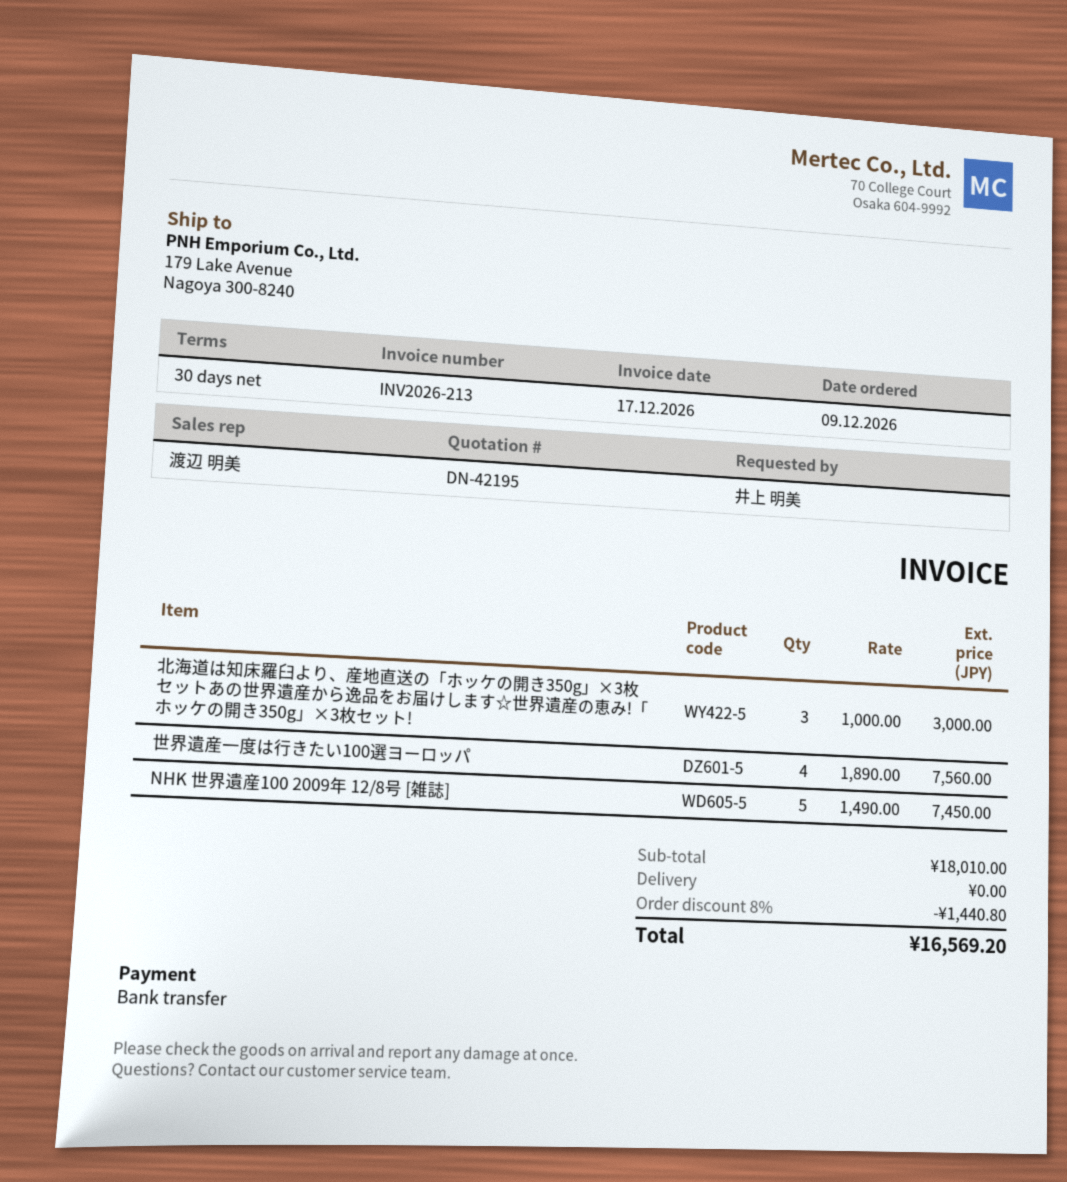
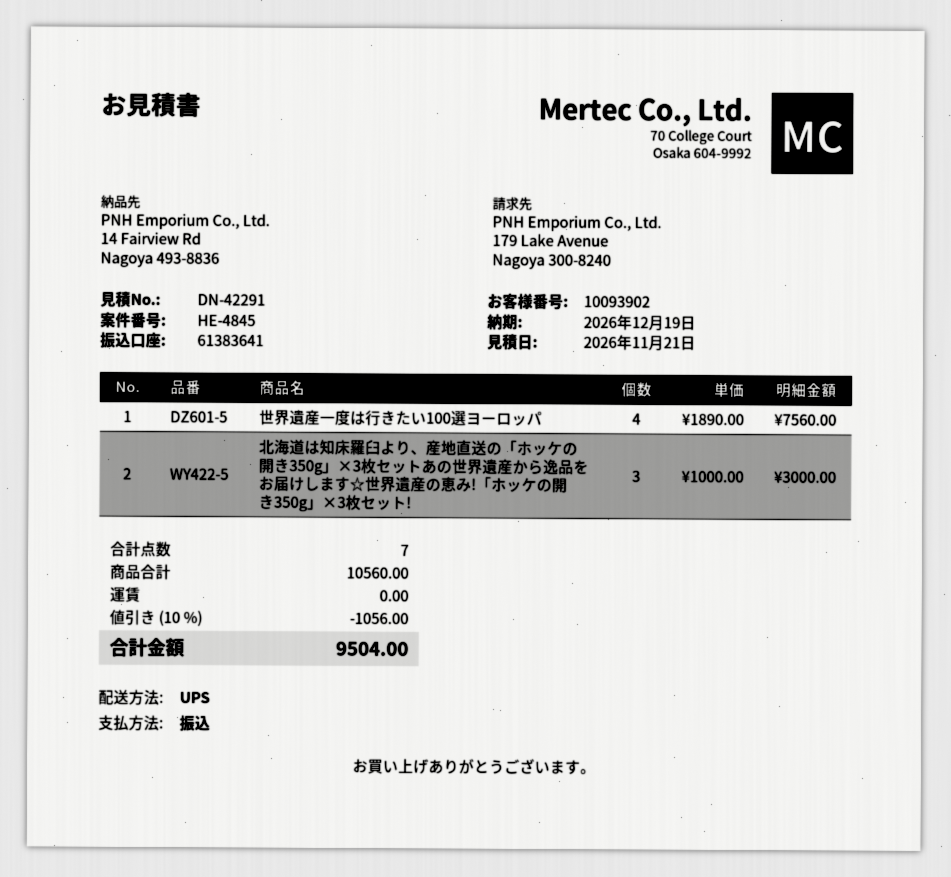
quote number: DN-42195 -> DN-42291
ship to: 179 Lake Avenue, Nagoya 300-8240 -> 14 Fairview Rd, Nagoya 493-8836
NHK 世界遺産100 2009年 12/8号 [雑誌]: 5 x 1490.00 = 7450.00 -> none
subtotal: 18010.00 -> 10560.00
discount: 8% = 1440.80 -> 10% = 1056.00
total: 16569.20 -> 9504.00

